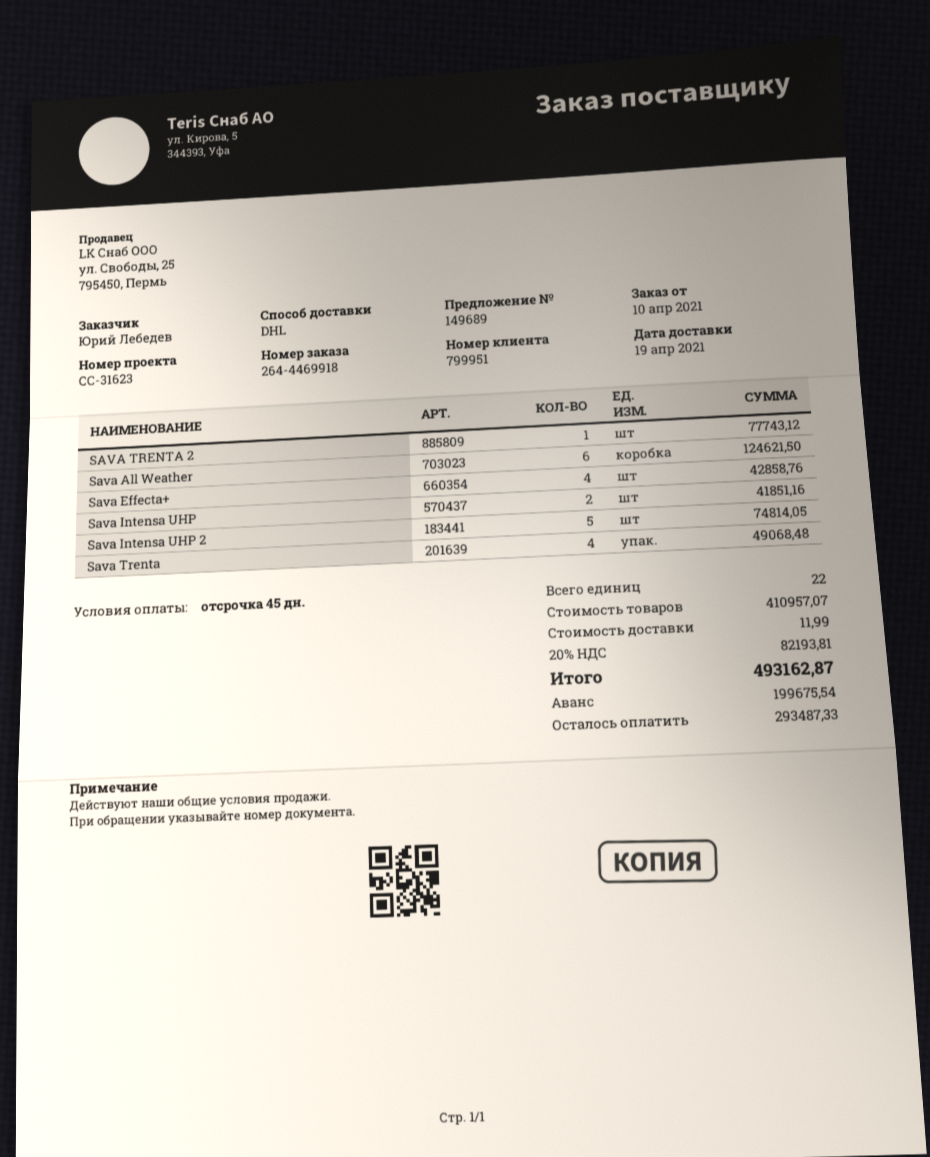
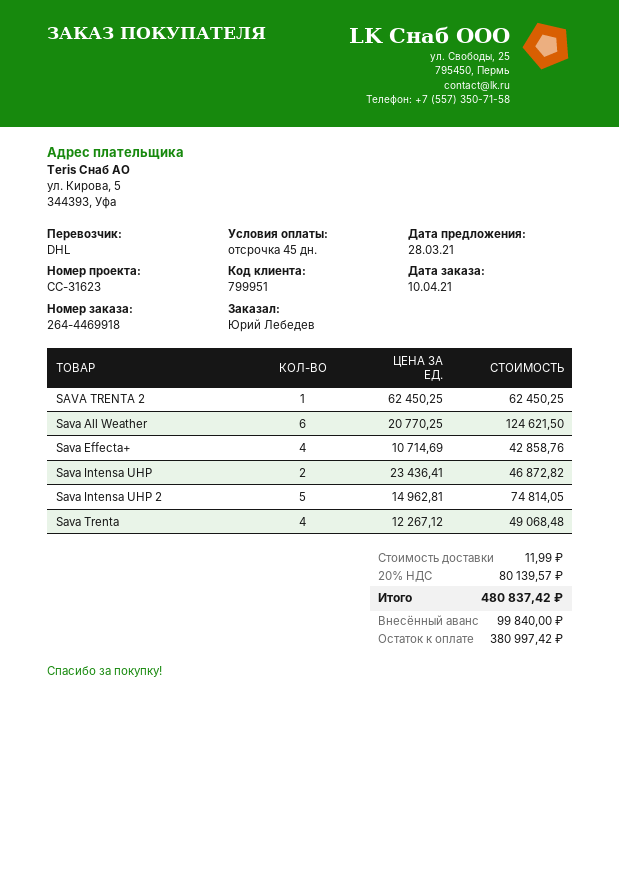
SAVA TRENTA 2: 1 for 77743.12 -> 1 for 62450.25
Sava Intensa UHP: 2 for 41851.16 -> 2 for 46872.82
tax: 20% = 82193.81 -> 20% = 80139.57
total: 493162.87 -> 480837.42
deposit: 199675.54 -> 99840.00
balance: 293487.33 -> 380997.42

